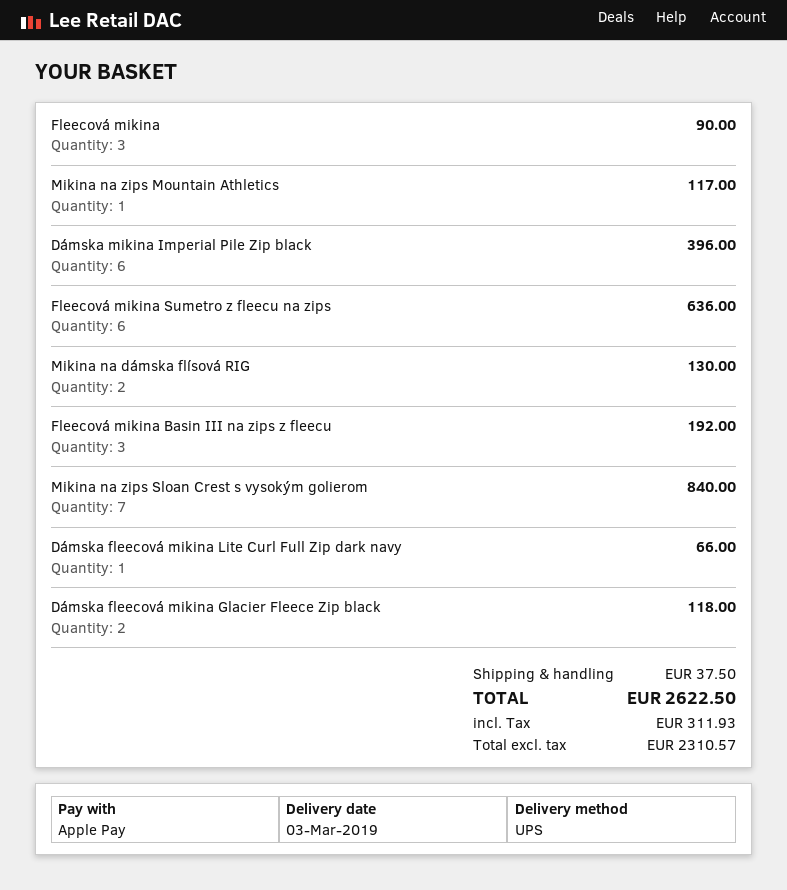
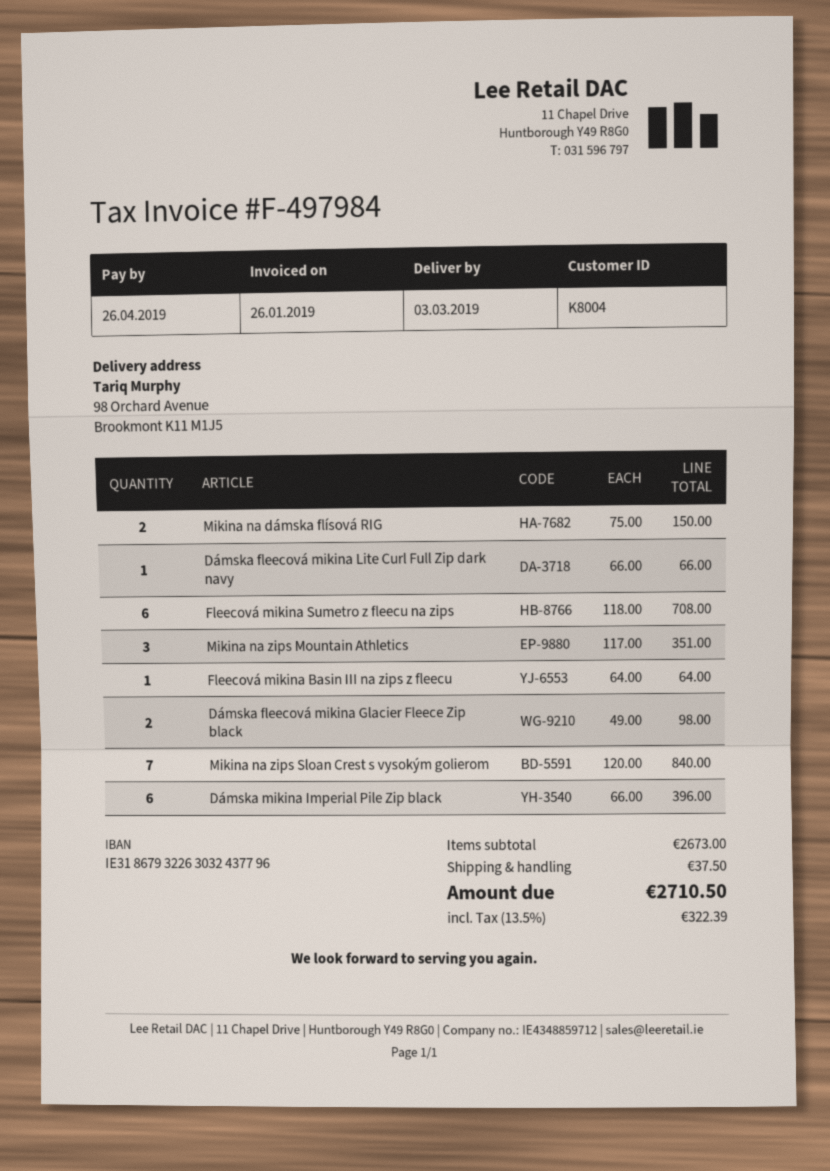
Fleecová mikina: 3 for 90.00 -> none
Mikina na zips Mountain Athletics: 1 for 117.00 -> 3 for 351.00
Fleecová mikina Sumetro z fleecu na zips: 6 for 636.00 -> 6 for 708.00
Mikina na dámska flísová RIG: 2 for 130.00 -> 2 for 150.00
Fleecová mikina Basin III na zips z fleecu: 3 for 192.00 -> 1 for 64.00
Dámska fleecová mikina Glacier Fleece Zip black: 2 for 118.00 -> 2 for 98.00
tax: 311.93 -> 322.39
total: 2622.50 -> 2710.50

